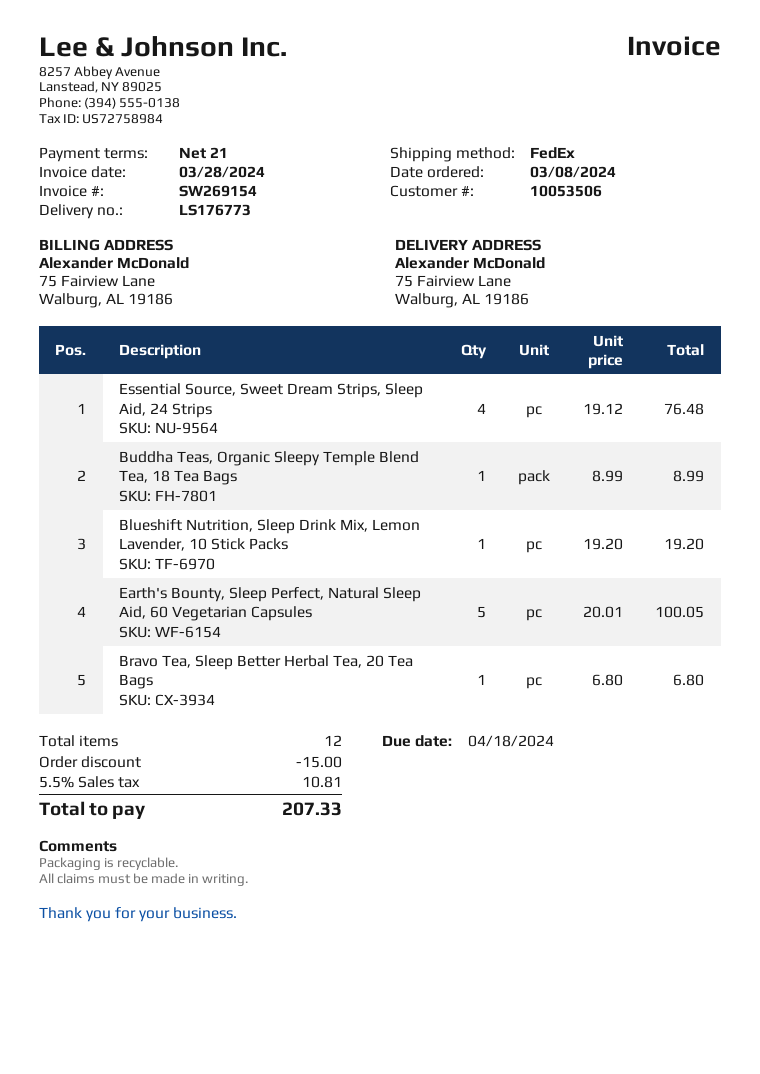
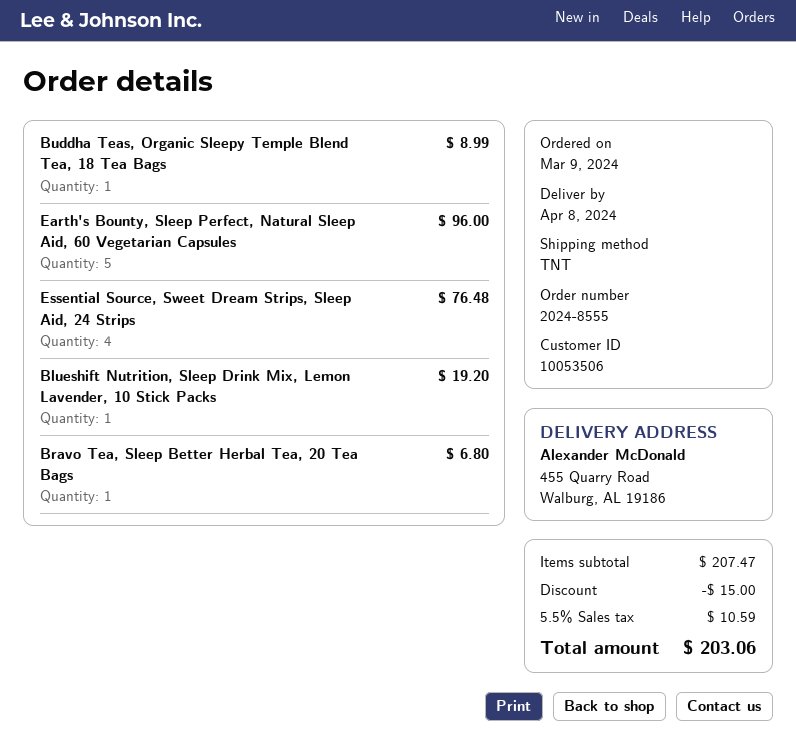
order date: 2024-03-08 -> 2024-03-09
shipping method: FedEx -> TNT
ship to: 75 Fairview Lane, Walburg, AL 19186 -> 455 Quarry Road, Walburg, AL 19186
Earth's Bounty, Sleep Perfect, Natural Sleep Aid, 60 Vegetarian Capsules: 5 for 100.05 -> 5 for 96.00
tax: 5.5% = 10.81 -> 5.5% = 10.59
total: 207.33 -> 203.06

